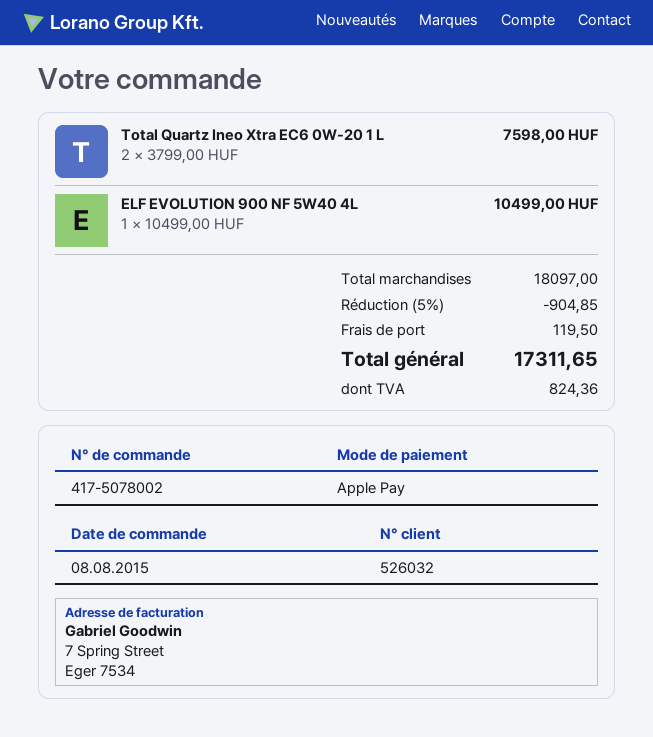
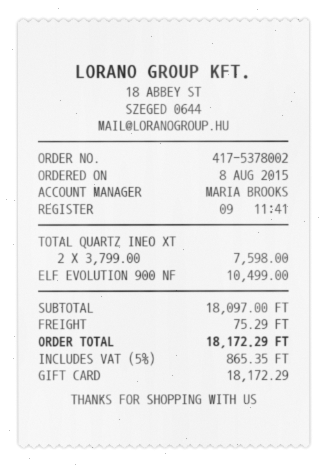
order number: 417-5078002 -> 417-5378002
payment method: Apple Pay -> gift card
discount: 5% = 904.85 -> none
shipping: 119.50 -> 75.29
tax: 824.36 -> 865.35
total: 17311.65 -> 18172.29

